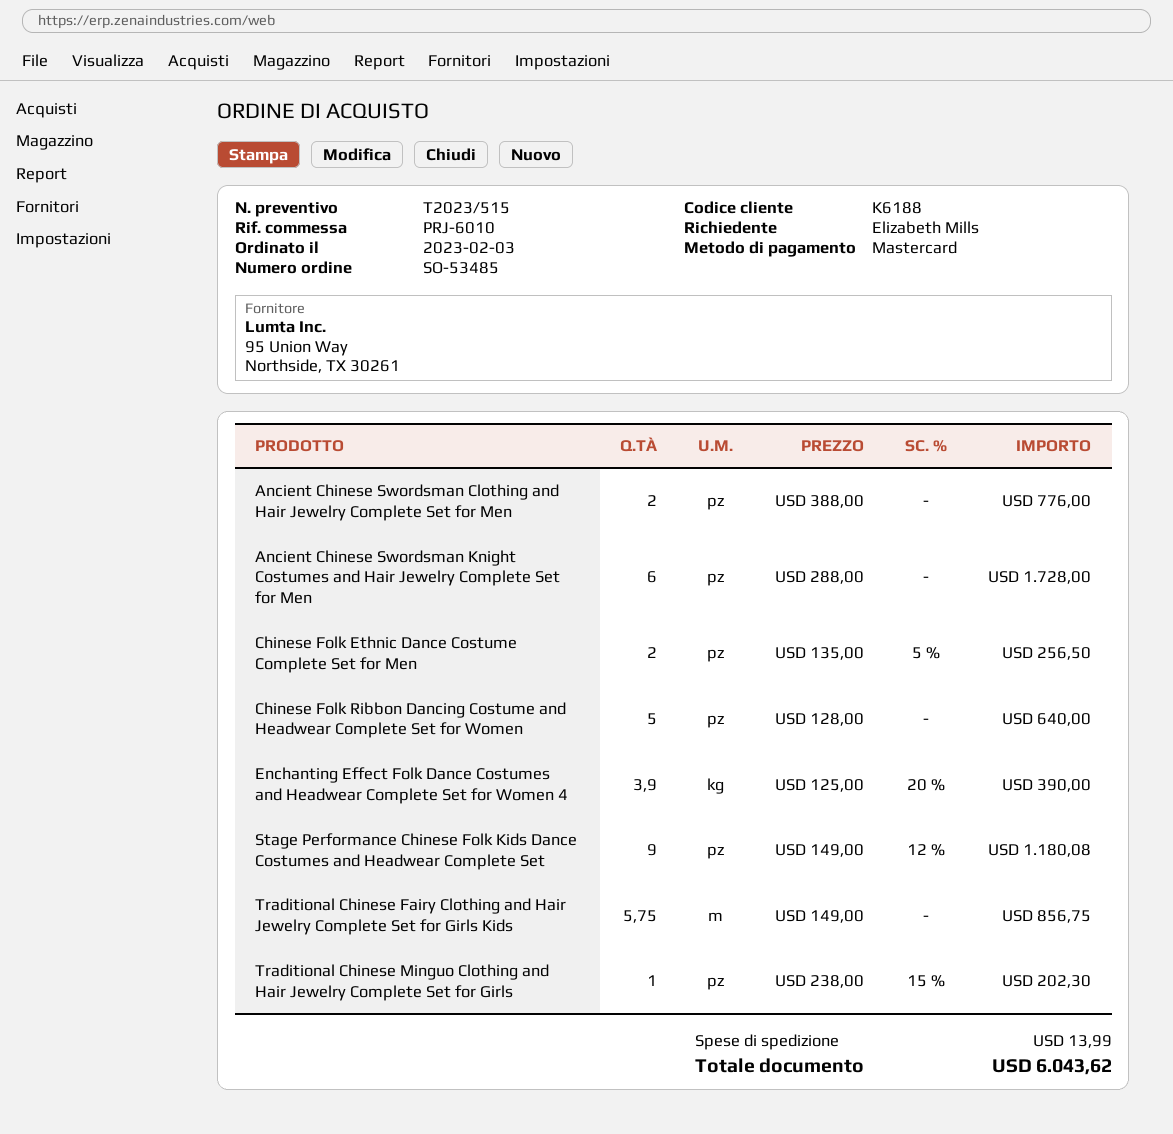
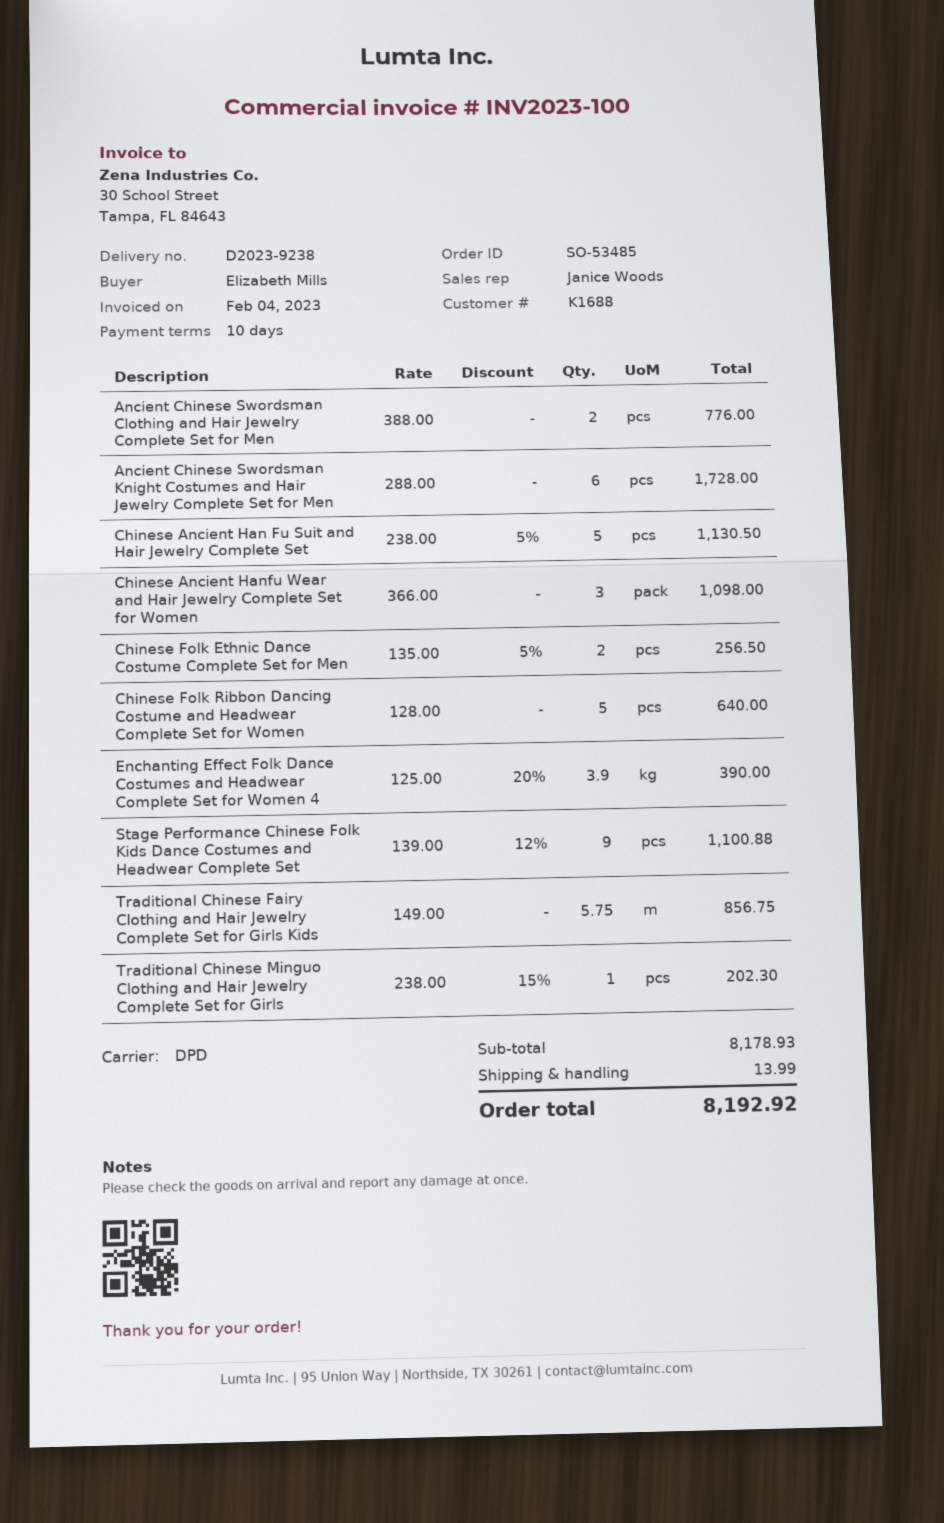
customer number: K6188 -> K1688
Stage Performance Chinese Folk Kids Dance Costumes and Headwear Complete Set: 9 x 149.00 - 12% = 1180.08 -> 9 x 139.00 - 12% = 1100.88
Chinese Ancient Han Fu Suit and Hair Jewelry Complete Set: none -> 5 x 238.00 - 5% = 1130.50
Chinese Ancient Hanfu Wear and Hair Jewelry Complete Set for Women: none -> 3 x 366.00 = 1098.00
total: 6043.62 -> 8192.92

